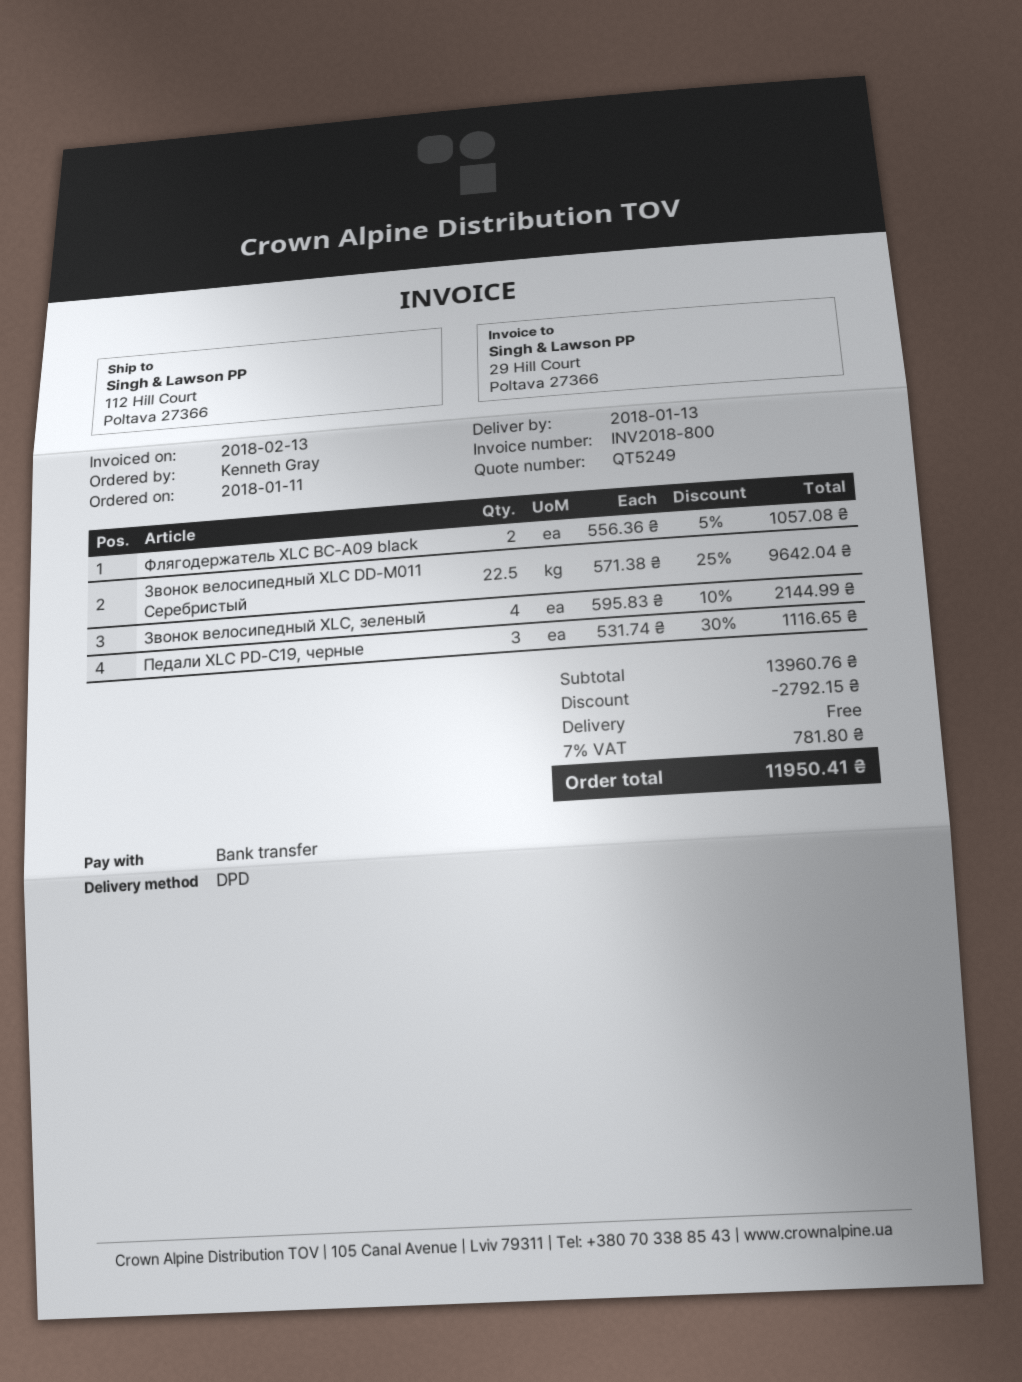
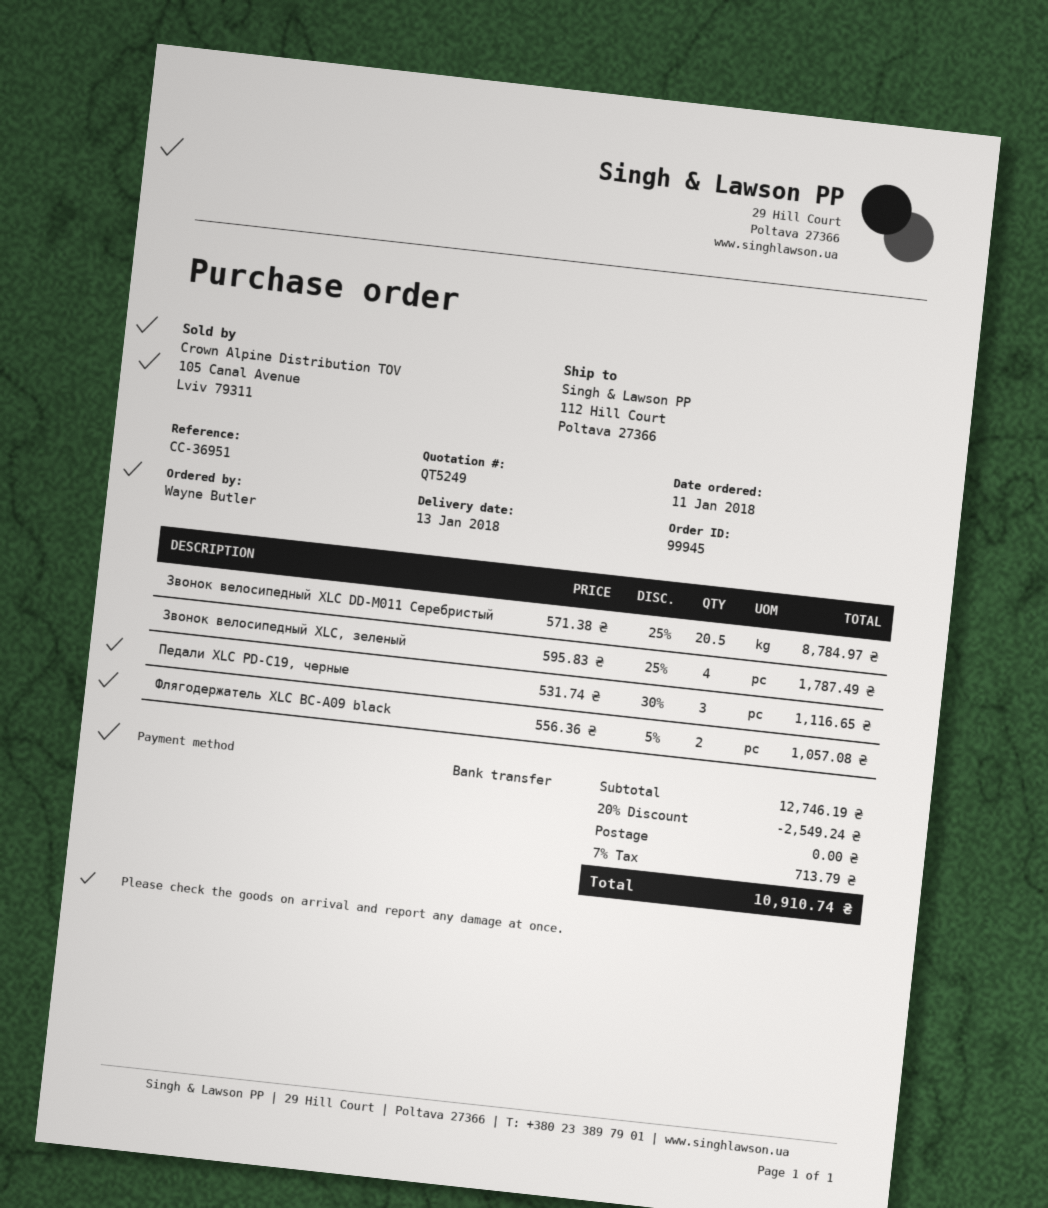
ordered by: Kenneth Gray -> Wayne Butler
Звонок велосипедный XLC DD-M011 Серебристый: 22.5 x 571.38 - 25% = 9642.04 -> 20.5 x 571.38 - 25% = 8784.97
Звонок велосипедный XLC, зеленый: 4 x 595.83 - 10% = 2144.99 -> 4 x 595.83 - 25% = 1787.49
subtotal: 13960.76 -> 12746.19
discount: 2792.15 -> 2549.24
tax: 7% = 781.80 -> 7% = 713.79
total: 11950.41 -> 10910.74

